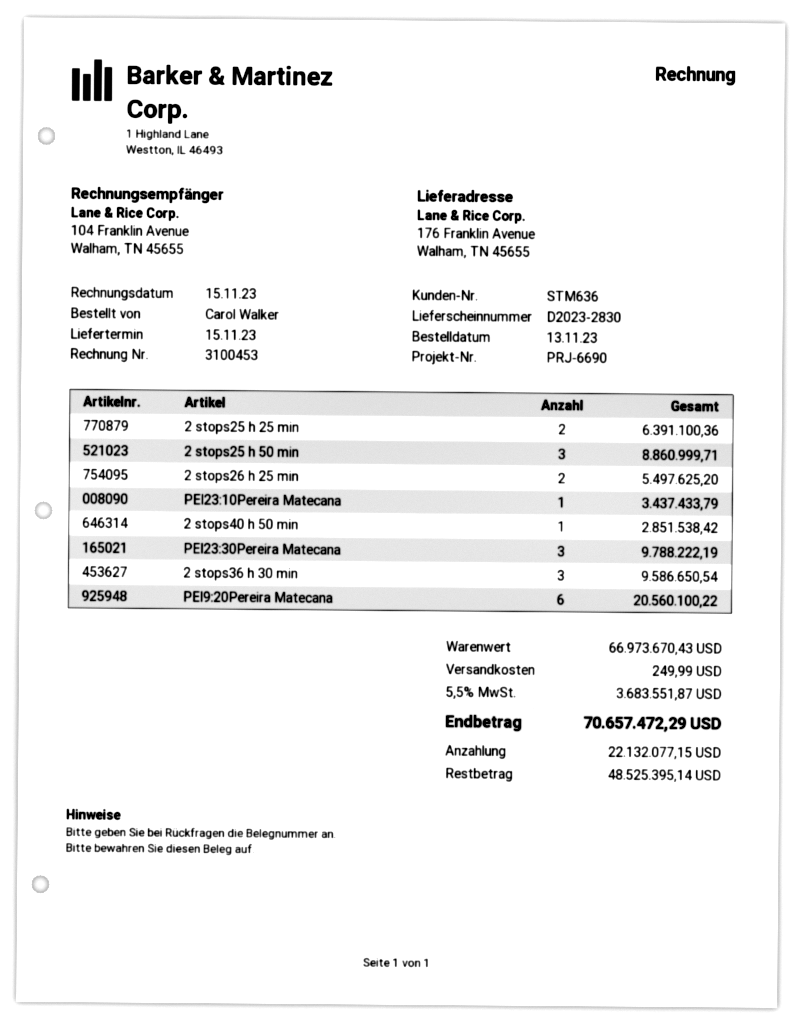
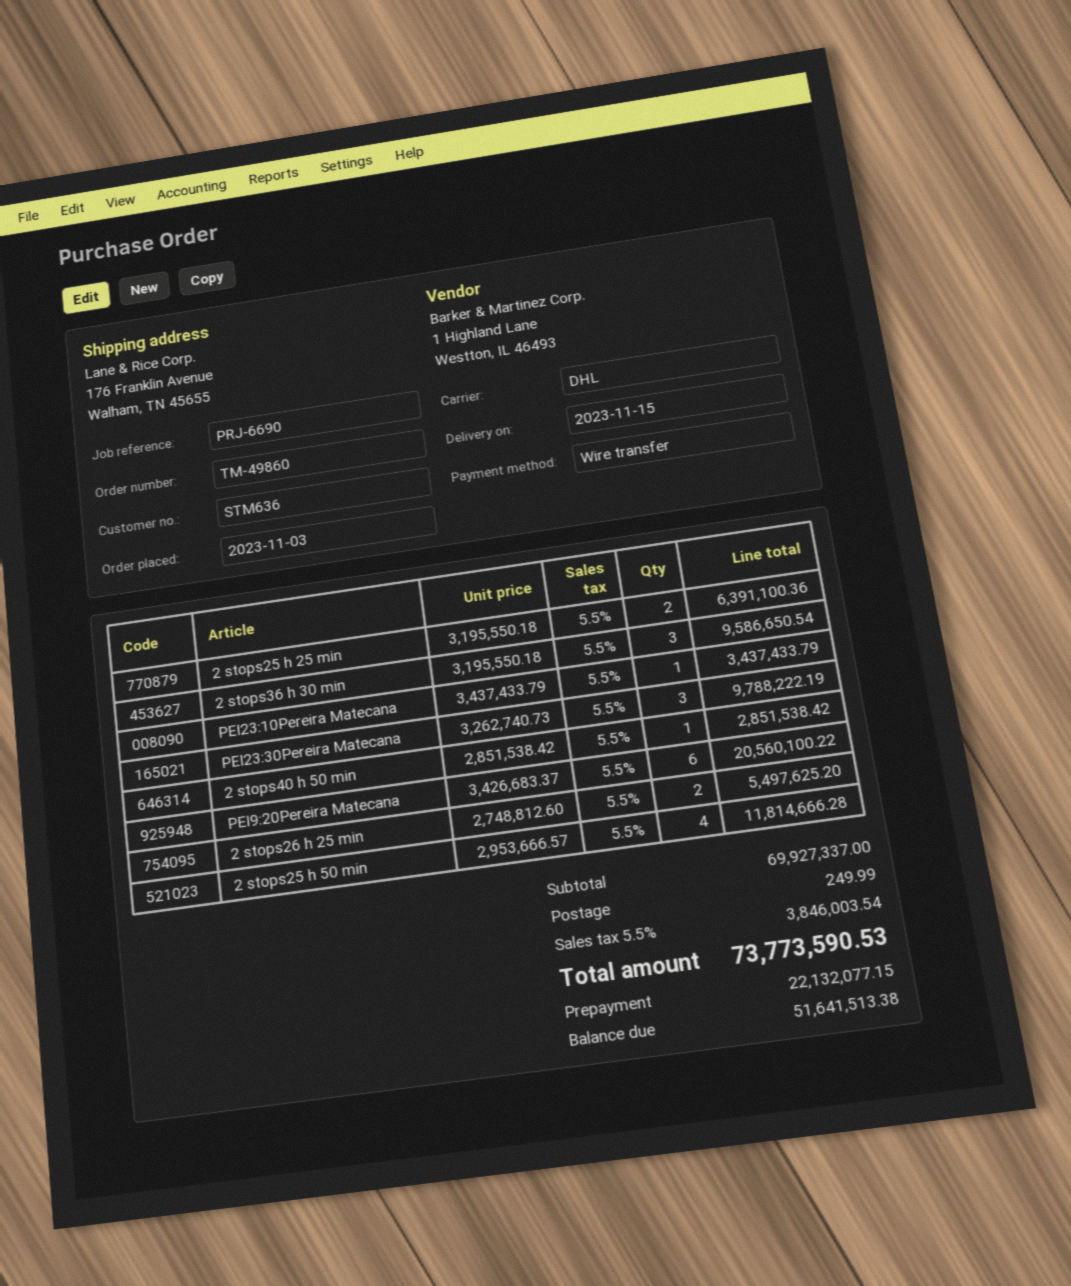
order date: 2023-11-13 -> 2023-11-03
2 stops25 h 50 min: 3 for 8860999.71 -> 4 for 11814666.28
subtotal: 66973670.43 -> 69927337.00
tax: 5.5% = 3683551.87 -> 5.5% = 3846003.54
total: 70657472.29 -> 73773590.53
balance: 48525395.14 -> 51641513.38

